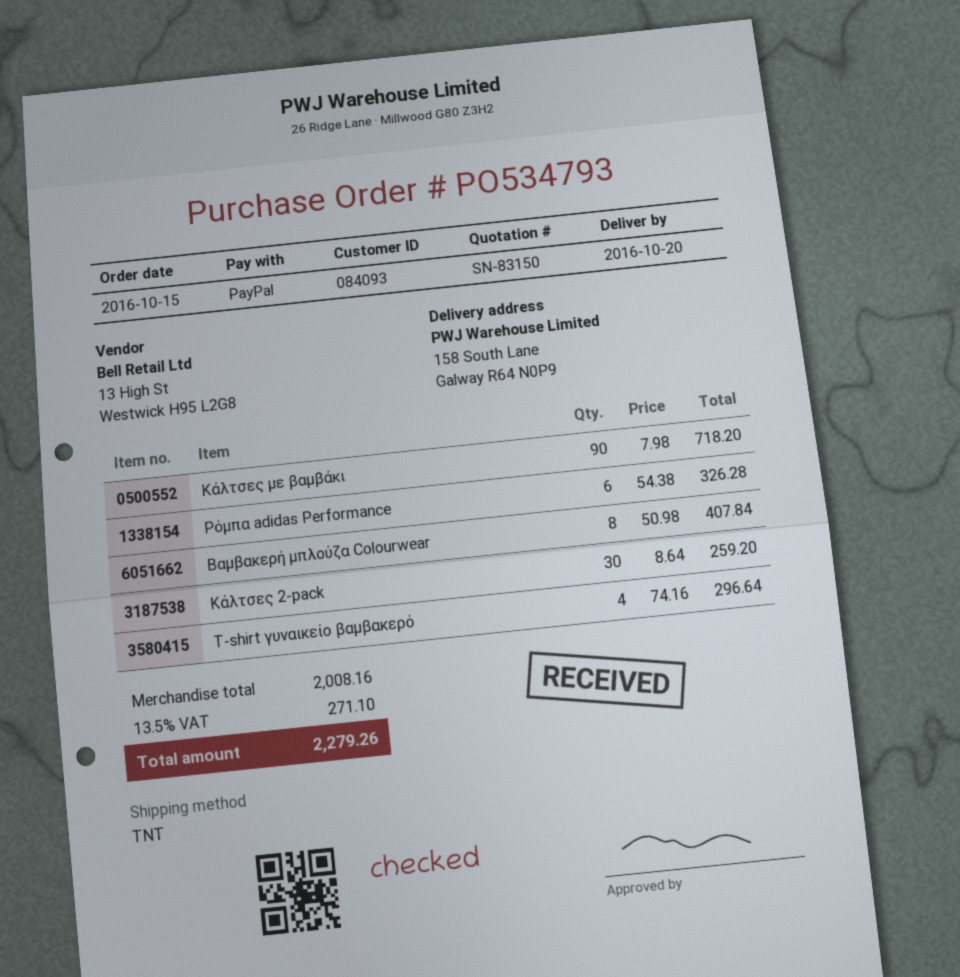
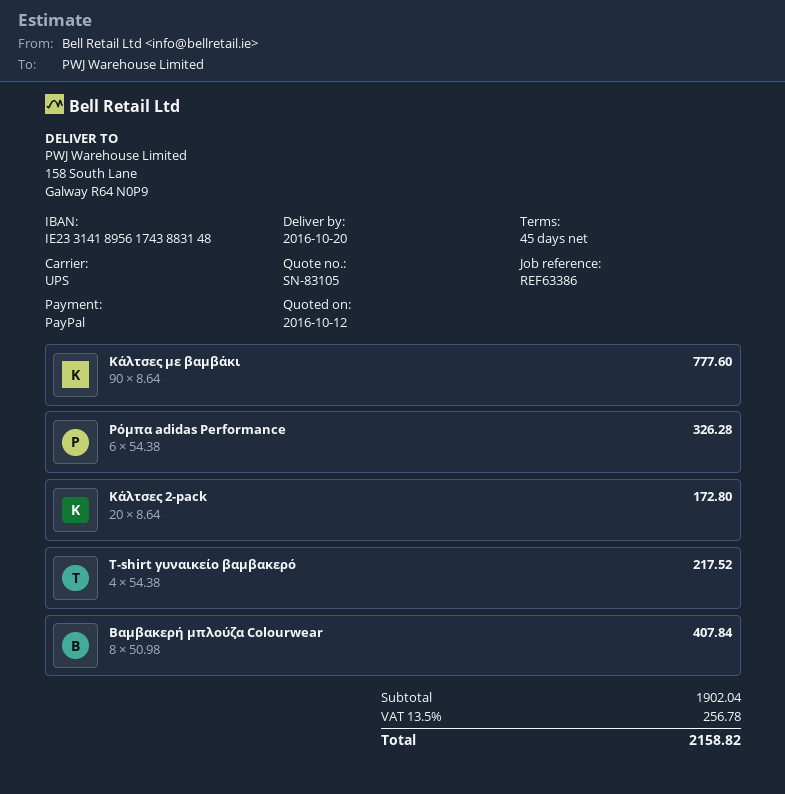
quote number: SN-83150 -> SN-83105
shipping method: TNT -> UPS
Κάλτσες με βαμβάκι: 90 x 7.98 = 718.20 -> 90 x 8.64 = 777.60
Κάλτσες 2-pack: 30 x 8.64 = 259.20 -> 20 x 8.64 = 172.80
T-shirt γυναικείο βαμβακερό: 4 x 74.16 = 296.64 -> 4 x 54.38 = 217.52
subtotal: 2008.16 -> 1902.04
tax: 13.5% = 271.10 -> 13.5% = 256.78
total: 2279.26 -> 2158.82

